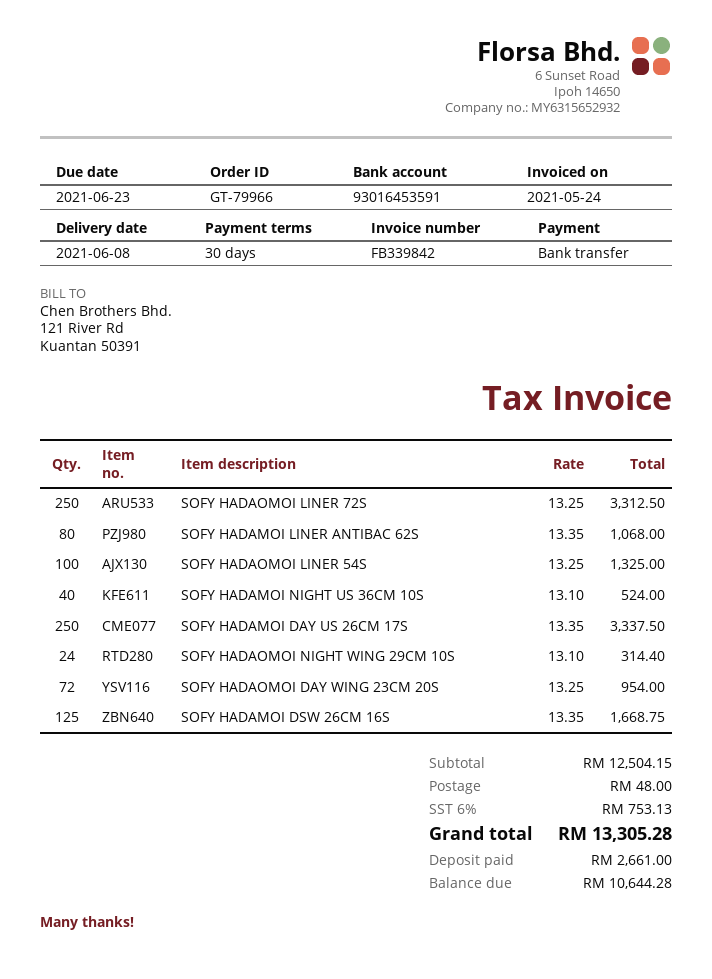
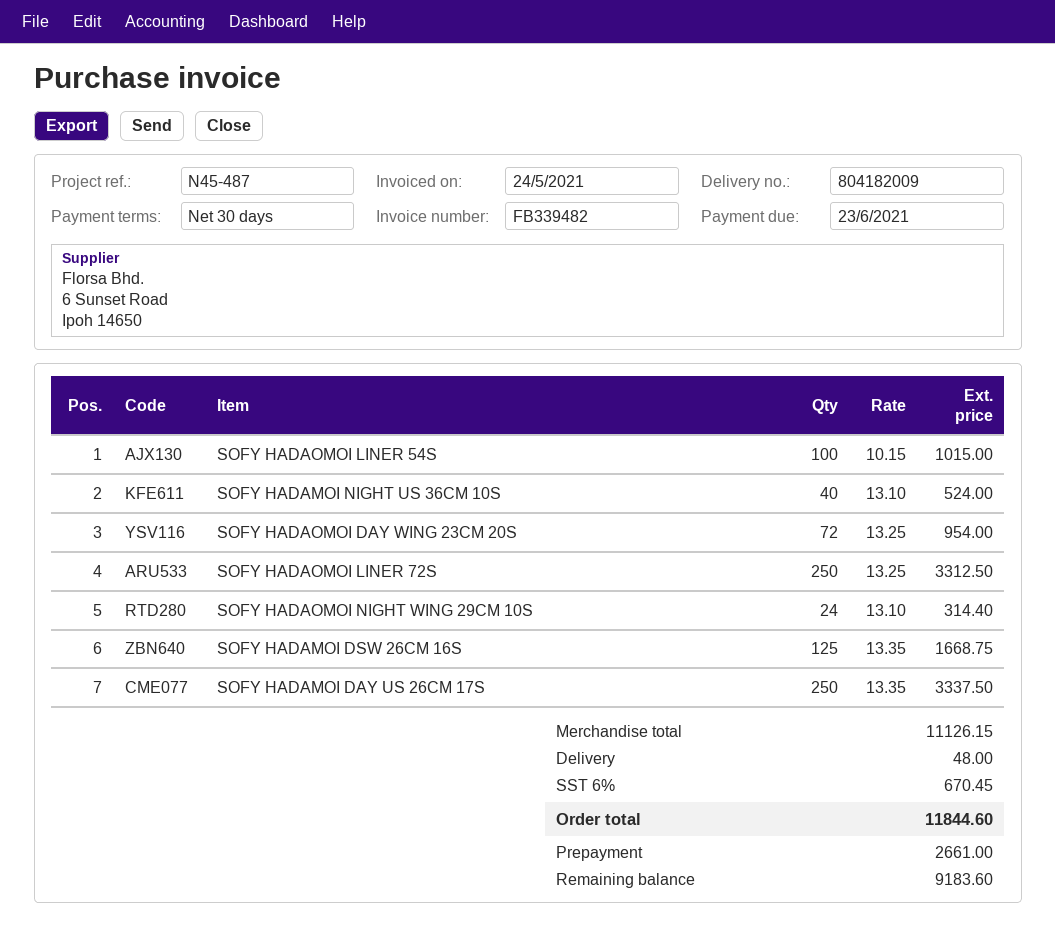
invoice number: FB339842 -> FB339482
SOFY HADAMOI LINER ANTIBAC 62S: 80 x 13.35 = 1068.00 -> none
SOFY HADAOMOI LINER 54S: 100 x 13.25 = 1325.00 -> 100 x 10.15 = 1015.00
subtotal: 12504.15 -> 11126.15
tax: 6% = 753.13 -> 6% = 670.45
total: 13305.28 -> 11844.60
balance: 10644.28 -> 9183.60

